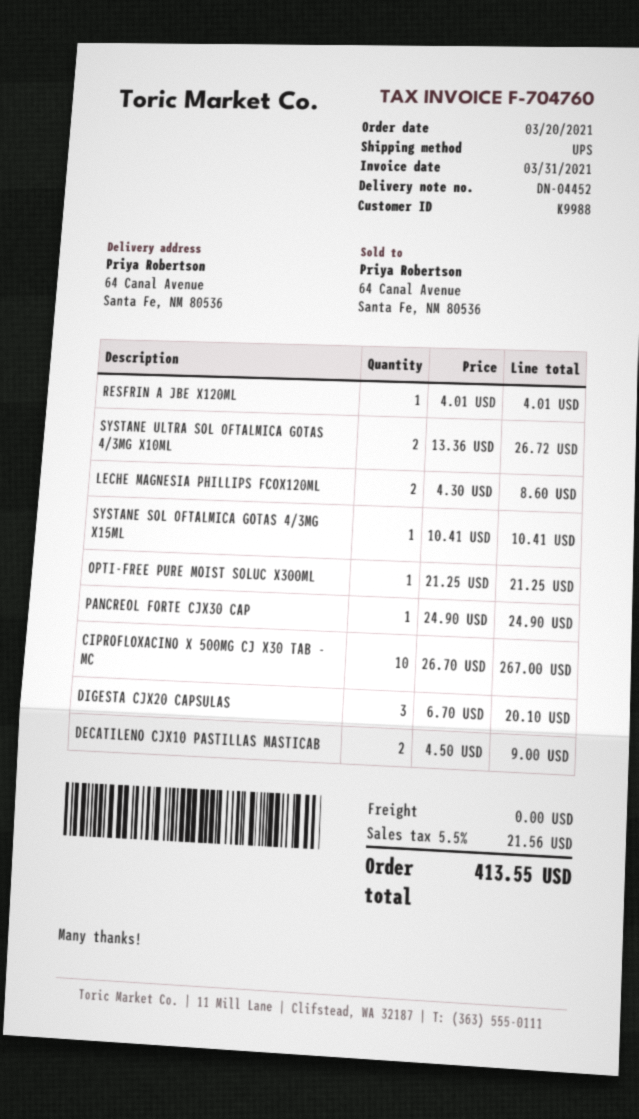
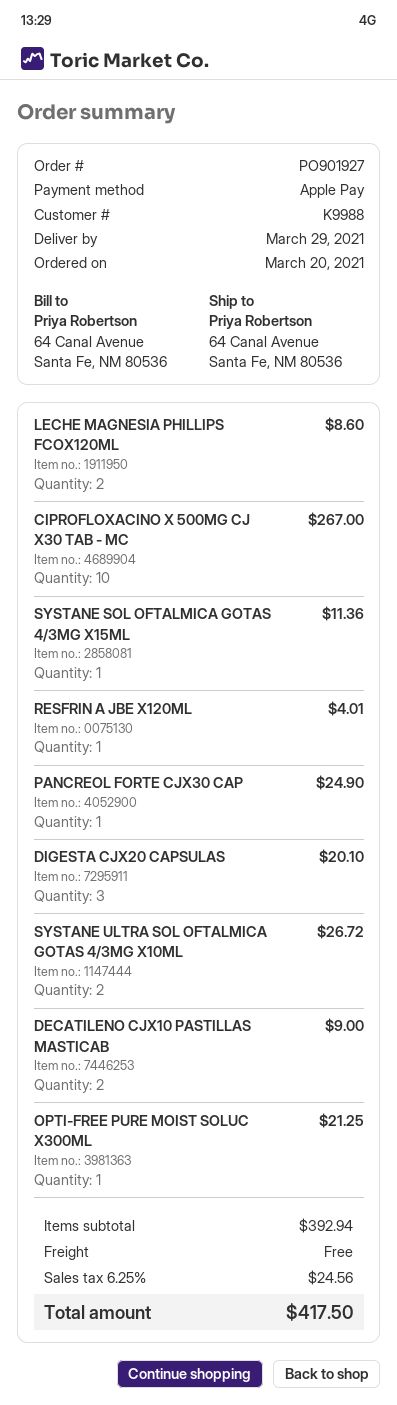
SYSTANE SOL OFTALMICA GOTAS 4/3MG X15ML: 1 for 10.41 -> 1 for 11.36
tax: 5.5% = 21.56 -> 6.25% = 24.56
total: 413.55 -> 417.50

